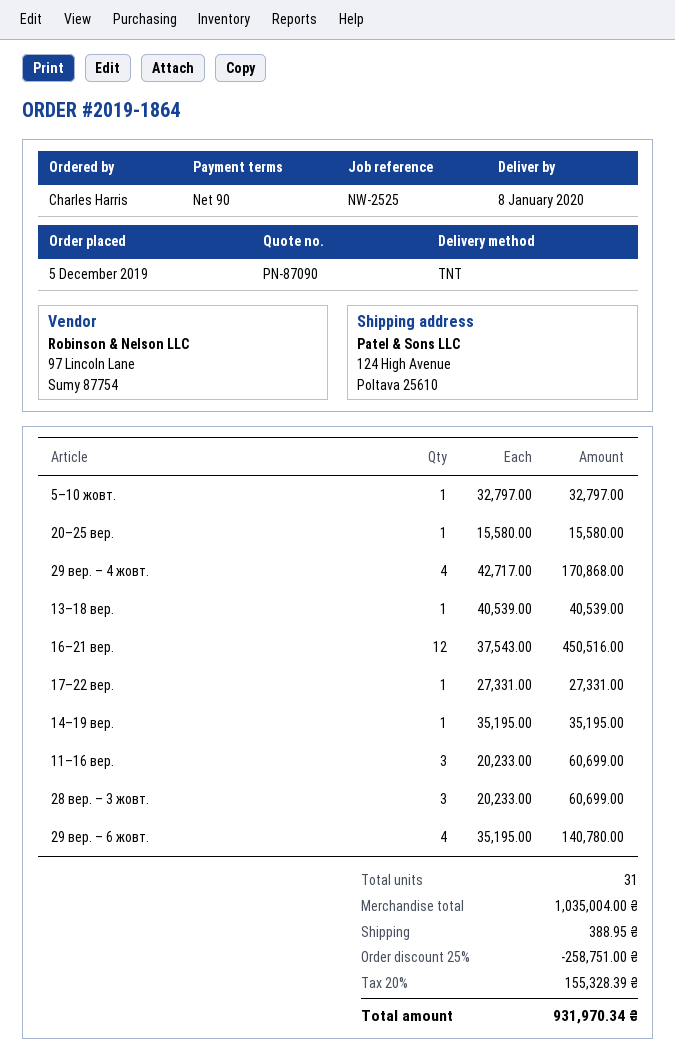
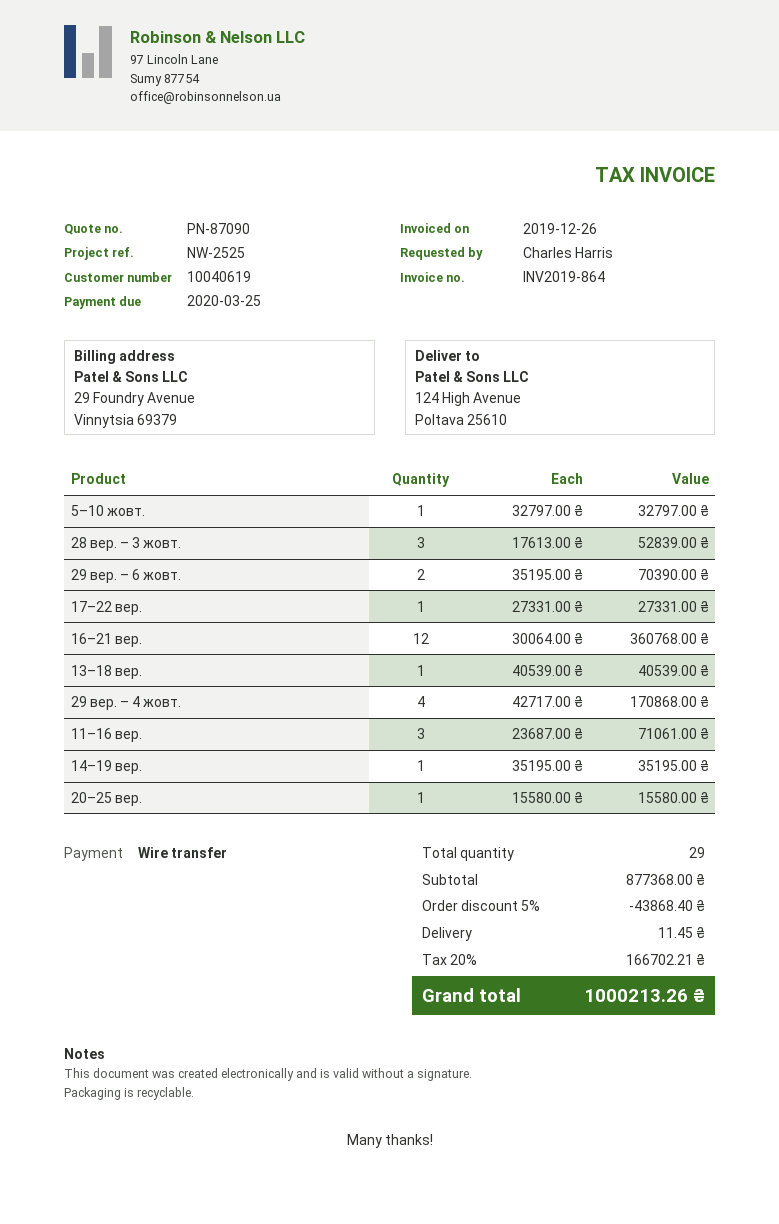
16–21 вер.: 12 x 37543.00 = 450516.00 -> 12 x 30064.00 = 360768.00
11–16 вер.: 3 x 20233.00 = 60699.00 -> 3 x 23687.00 = 71061.00
28 вер. – 3 жовт.: 3 x 20233.00 = 60699.00 -> 3 x 17613.00 = 52839.00
29 вер. – 6 жовт.: 4 x 35195.00 = 140780.00 -> 2 x 35195.00 = 70390.00
total quantity: 31 -> 29
subtotal: 1035004.00 -> 877368.00
discount: 25% = 258751.00 -> 5% = 43868.40
shipping: 388.95 -> 11.45
tax: 20% = 155328.39 -> 20% = 166702.21
total: 931970.34 -> 1000213.26

